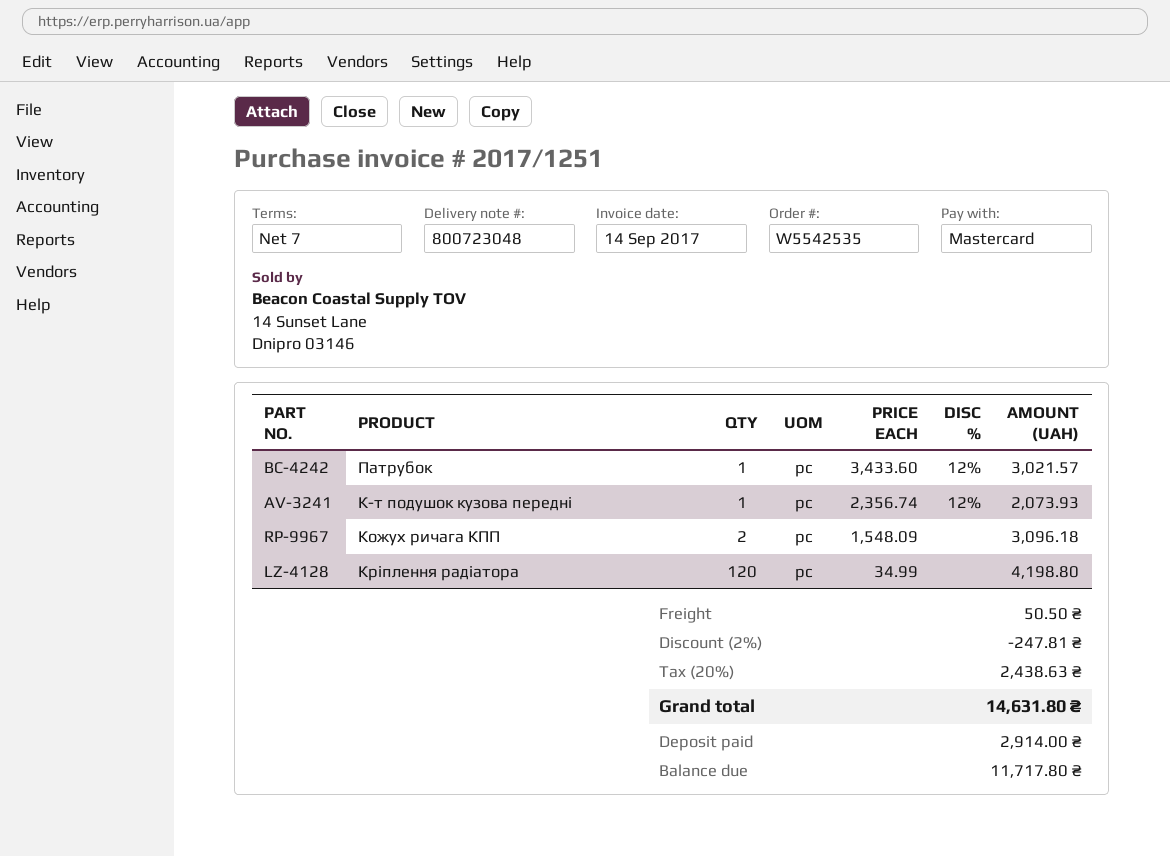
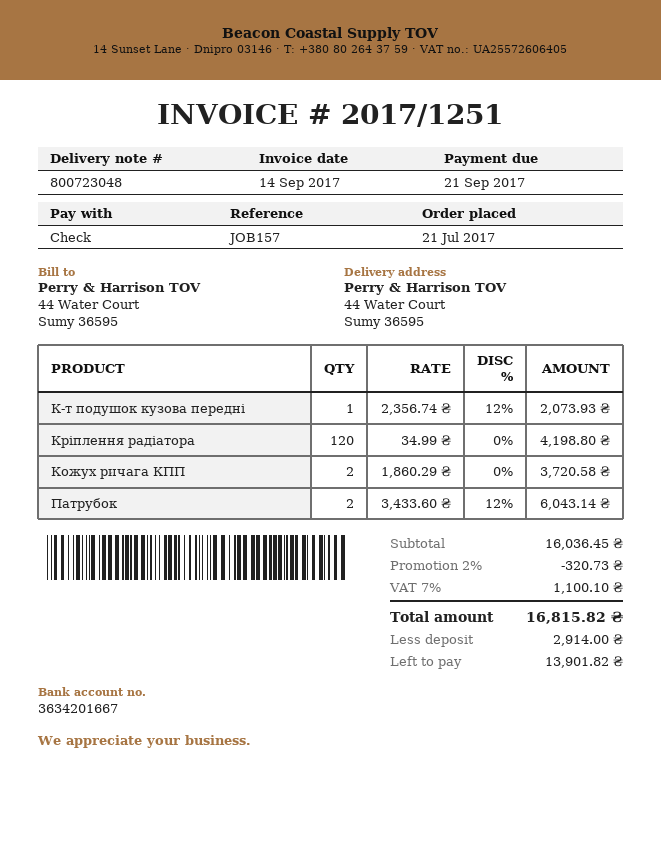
payment method: Mastercard -> cheque
Патрубок: 1 x 3433.60 - 12% = 3021.57 -> 2 x 3433.60 - 12% = 6043.14
Кожух ричага КПП: 2 x 1548.09 = 3096.18 -> 2 x 1860.29 = 3720.58
discount: 2% = 247.81 -> 2% = 320.73
shipping: 50.50 -> none
tax: 20% = 2438.63 -> 7% = 1100.10
total: 14631.80 -> 16815.82
balance: 11717.80 -> 13901.82

